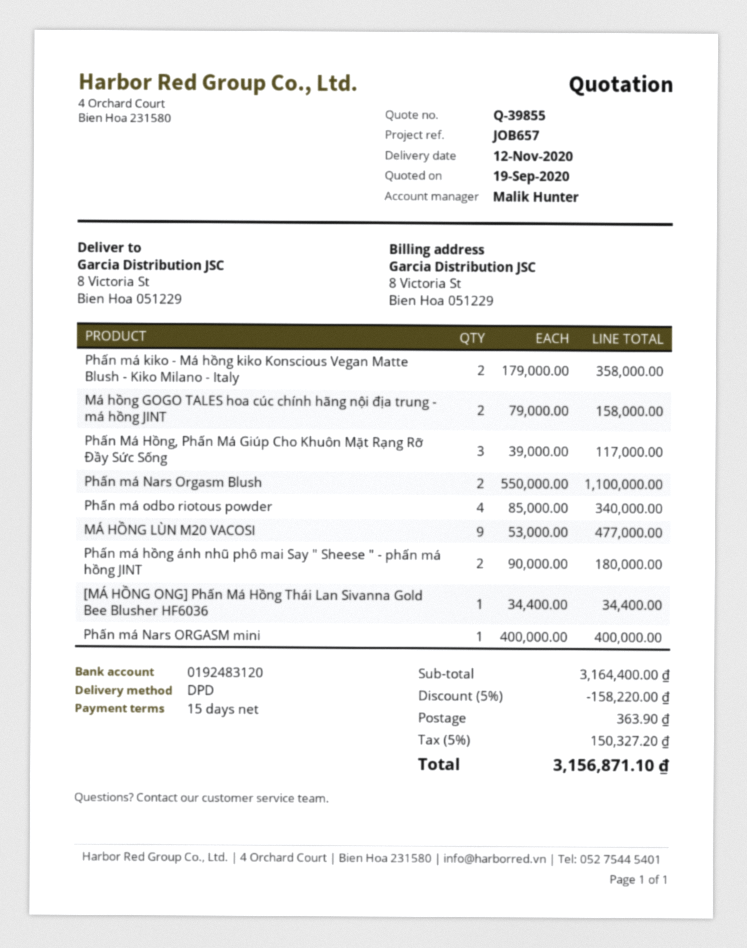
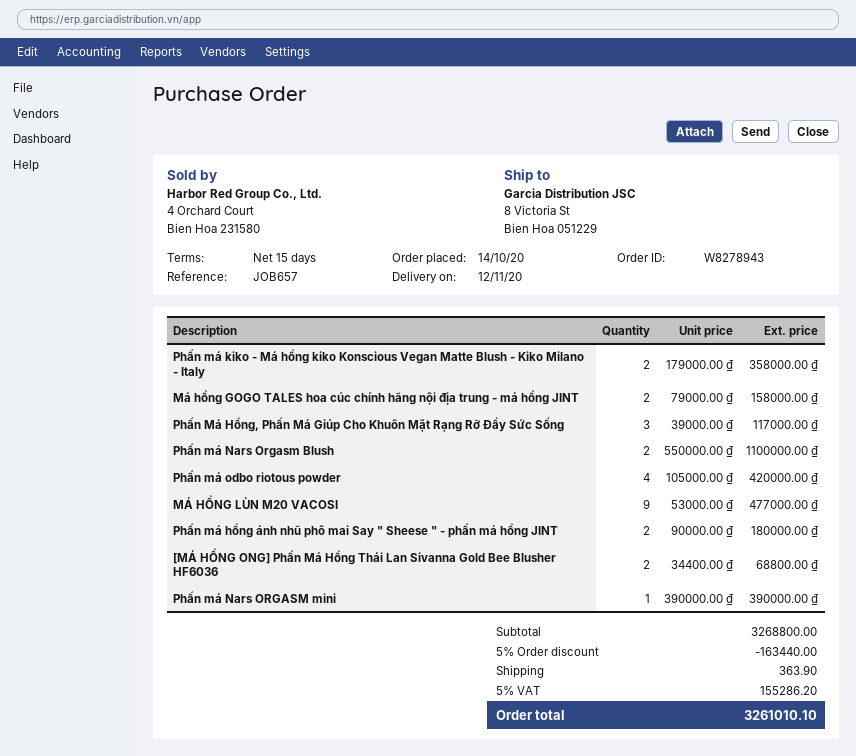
Phấn má odbo riotous powder: 4 x 85000.00 = 340000.00 -> 4 x 105000.00 = 420000.00
[MÁ HỒNG ONG] Phấn Má Hồng Thái Lan Sivanna Gold Bee Blusher HF6036: 1 x 34400.00 = 34400.00 -> 2 x 34400.00 = 68800.00
Phấn má Nars ORGASM mini: 1 x 400000.00 = 400000.00 -> 1 x 390000.00 = 390000.00
subtotal: 3164400.00 -> 3268800.00
discount: 5% = 158220.00 -> 5% = 163440.00
tax: 5% = 150327.20 -> 5% = 155286.20
total: 3156871.10 -> 3261010.10

